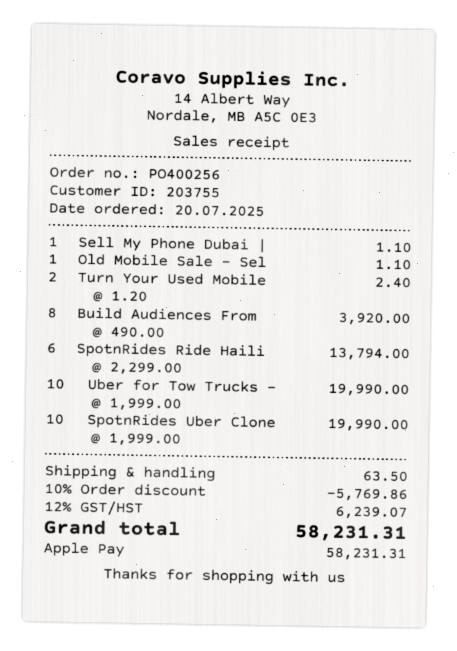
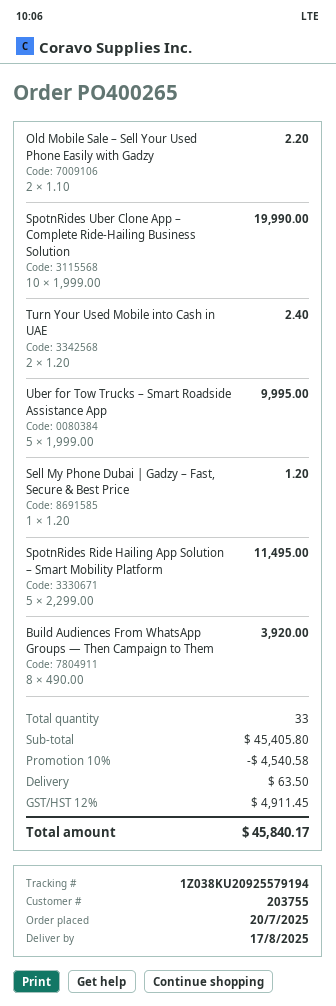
order number: PO400256 -> PO400265
Sell My Phone Dubai |: 1 x 1.10 = 1.10 -> 1 x 1.20 = 1.20
Old Mobile Sale – Sel: 1 x 1.10 = 1.10 -> 2 x 1.10 = 2.20
SpotnRides Ride Haili: 6 x 2299.00 = 13794.00 -> 5 x 2299.00 = 11495.00
Uber for Tow Trucks –: 10 x 1999.00 = 19990.00 -> 5 x 1999.00 = 9995.00
discount: 10% = 5769.86 -> 10% = 4540.58
tax: 12% = 6239.07 -> 12% = 4911.45
total: 58231.31 -> 45840.17

